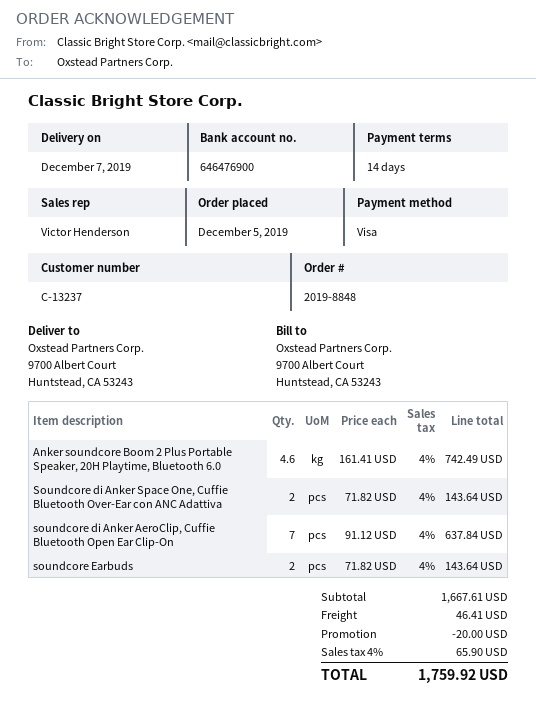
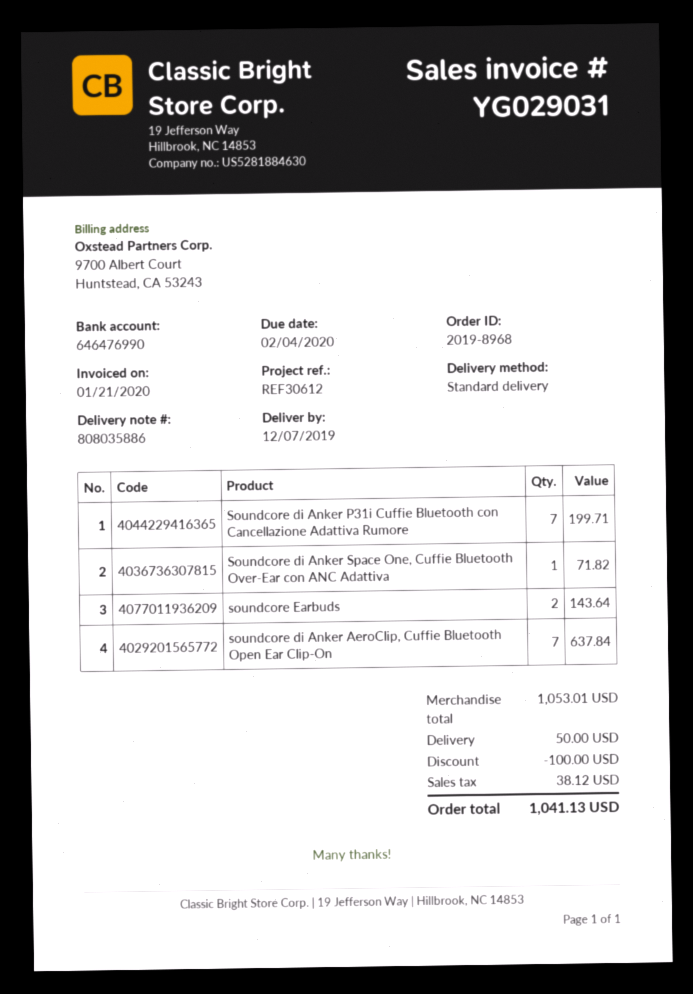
order number: 2019-8848 -> 2019-8968
bank account: 646476900 -> 646476990
Anker soundcore Boom 2 Plus Portable Speaker, 20H Playtime, Bluetooth 6.0: 4.6 for 742.49 -> none
Soundcore di Anker Space One, Cuffie Bluetooth Over-Ear con ANC Adattiva: 2 for 143.64 -> 1 for 71.82
Soundcore di Anker P31i Cuffie Bluetooth con Cancellazione Adattiva Rumore: none -> 7 for 199.71
subtotal: 1667.61 -> 1053.01
discount: 20.00 -> 100.00
shipping: 46.41 -> 50.00
tax: 65.90 -> 38.12
total: 1759.92 -> 1041.13

